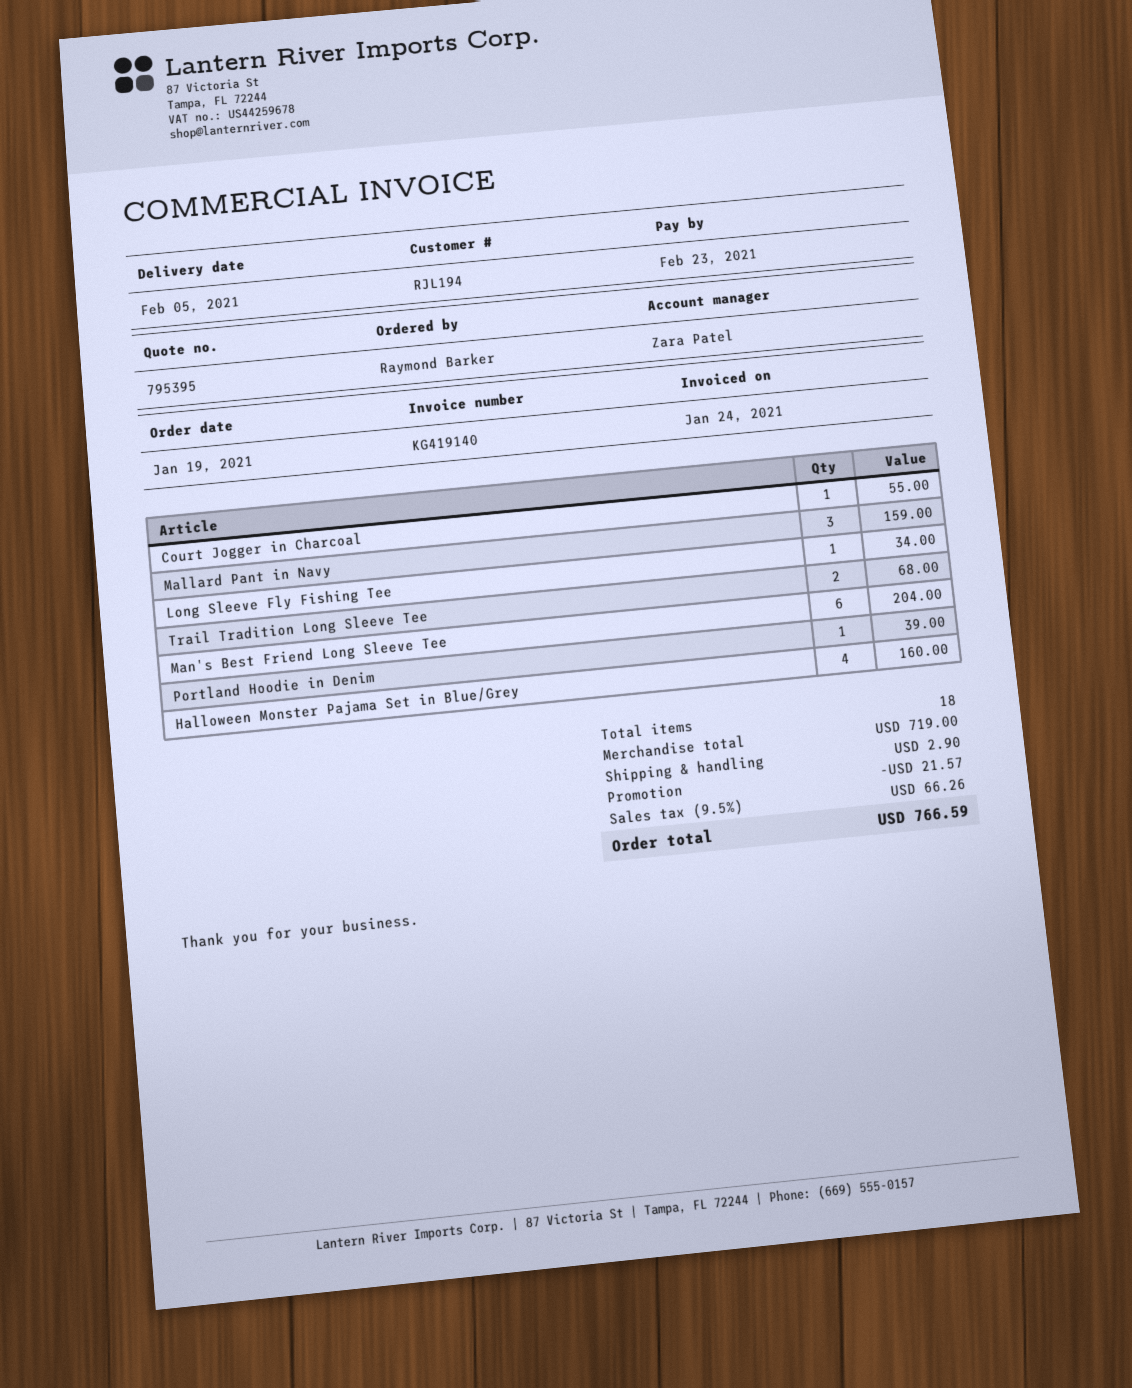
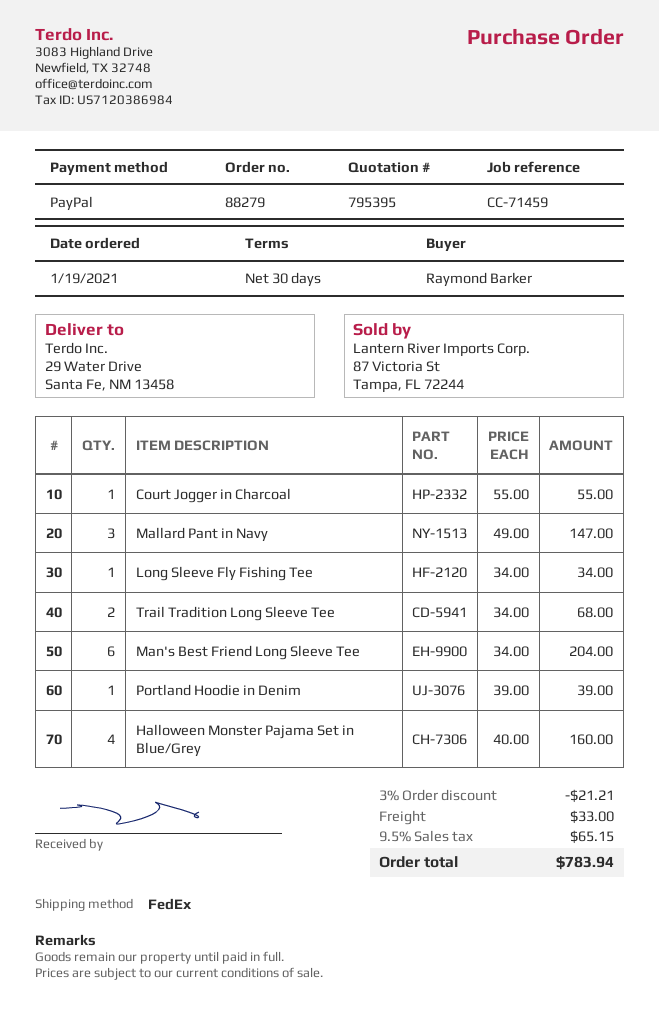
Mallard Pant in Navy: 3 for 159.00 -> 3 for 147.00
discount: 21.57 -> 21.21
shipping: 2.90 -> 33.00
tax: 9.5% = 66.26 -> 9.5% = 65.15
total: 766.59 -> 783.94

